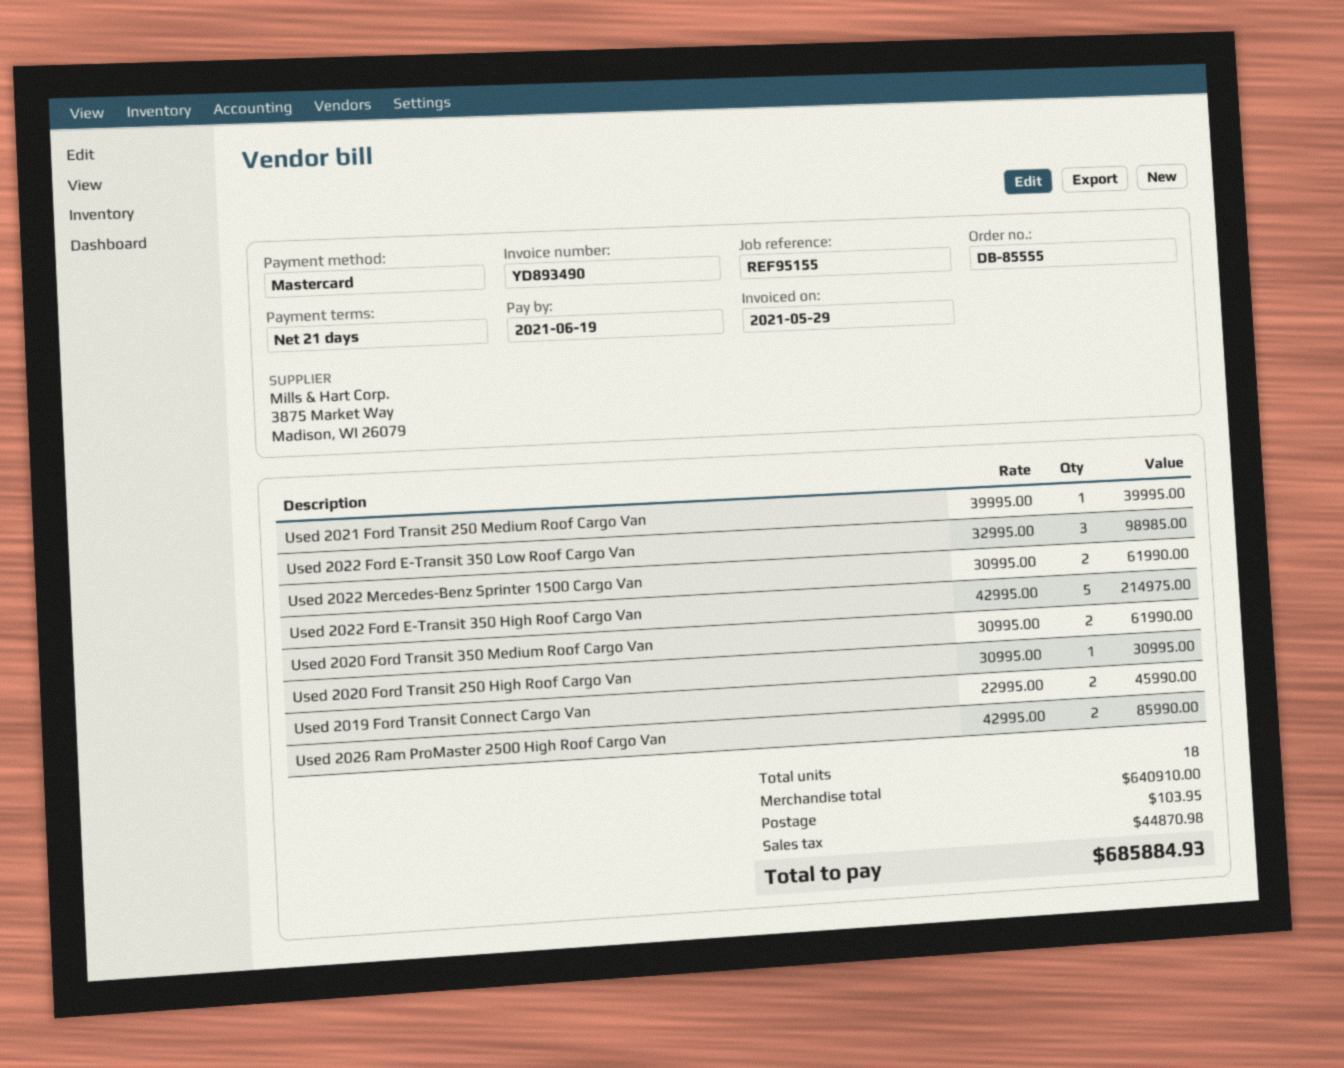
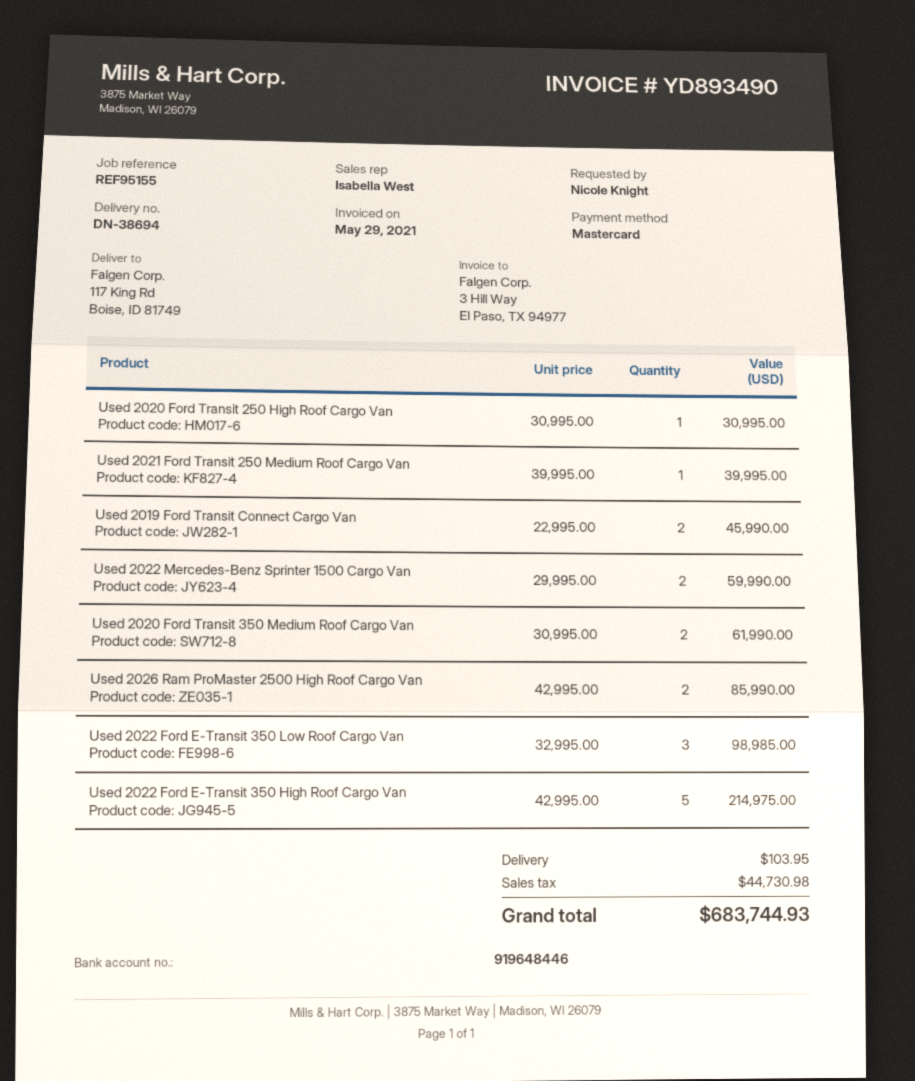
Used 2022 Mercedes-Benz Sprinter 1500 Cargo Van: 2 x 30995.00 = 61990.00 -> 2 x 29995.00 = 59990.00
tax: 44870.98 -> 44730.98
total: 685884.93 -> 683744.93

